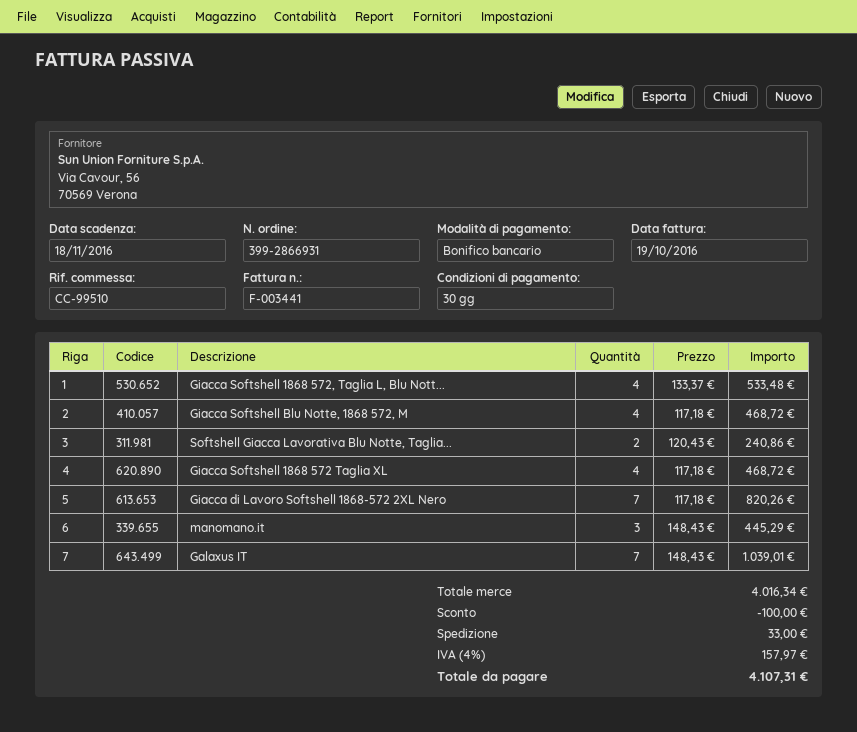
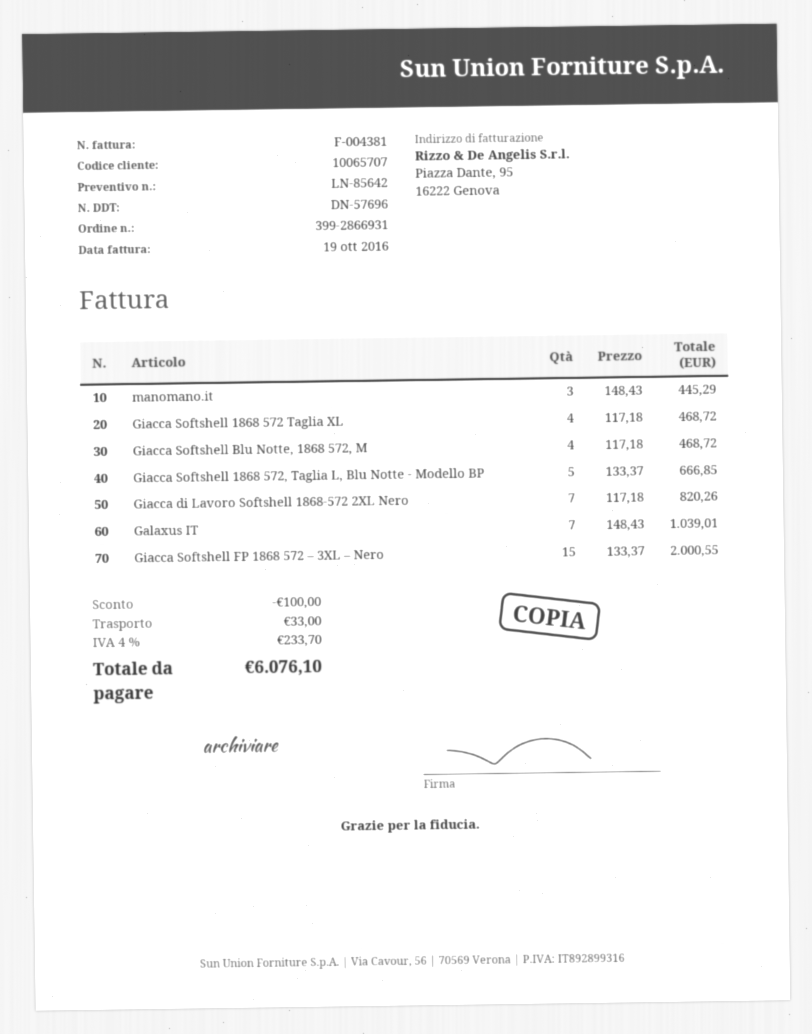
invoice number: F-003441 -> F-004381
Giacca Softshell 1868 572, Taglia L, Blu Nott...: 4 x 133.37 = 533.48 -> 5 x 133.37 = 666.85
Softshell Giacca Lavorativa Blu Notte, Taglia...: 2 x 120.43 = 240.86 -> none
Giacca Softshell FP 1868 572 – 3XL – Nero: none -> 15 x 133.37 = 2000.55
tax: 4% = 157.97 -> 4% = 233.70
total: 4107.31 -> 6076.10

